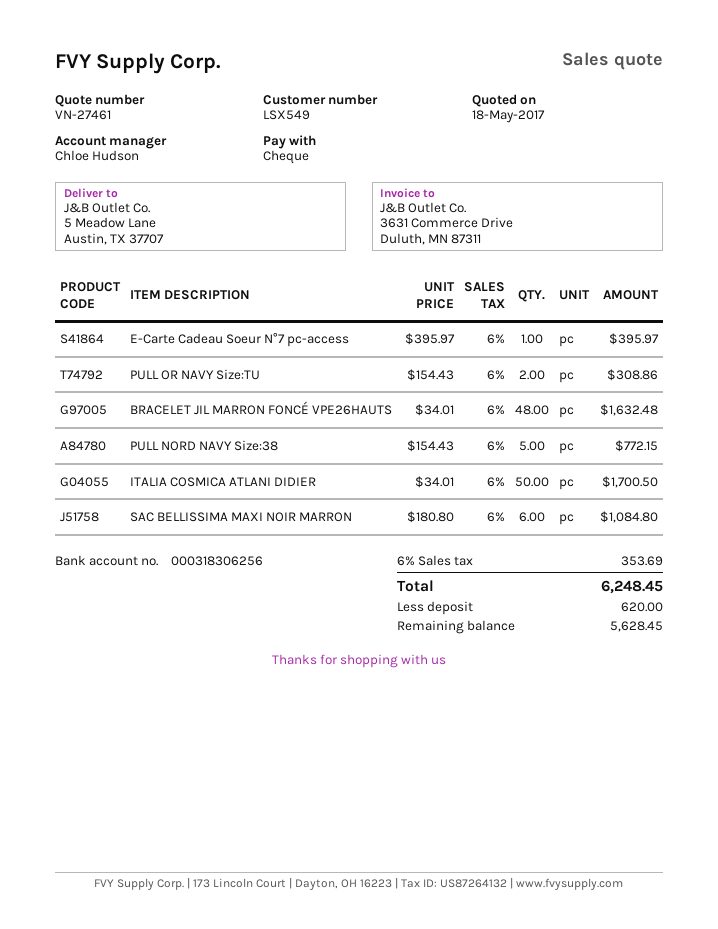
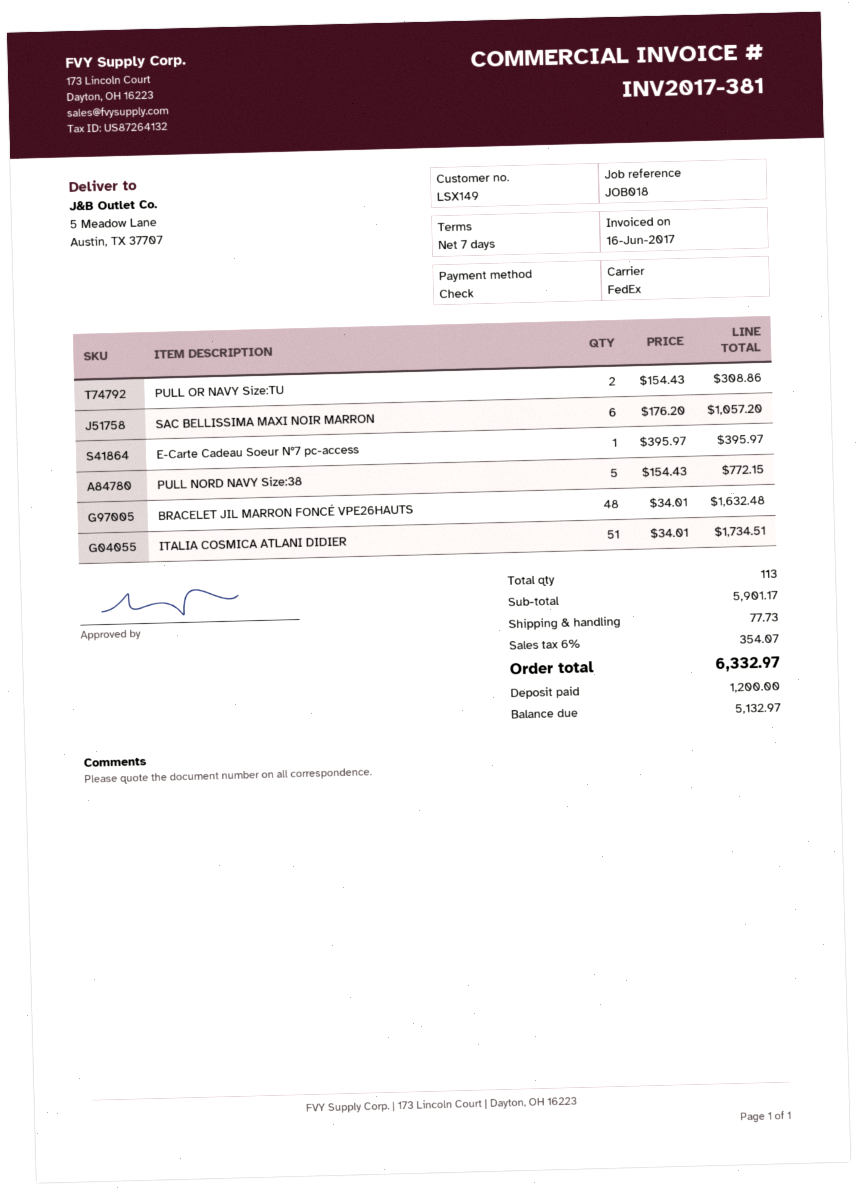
customer number: LSX549 -> LSX149
ITALIA COSMICA ATLANI DIDIER: 50 x 34.01 = 1700.50 -> 51 x 34.01 = 1734.51
SAC BELLISSIMA MAXI NOIR MARRON: 6 x 180.80 = 1084.80 -> 6 x 176.20 = 1057.20
shipping: none -> 77.73
tax: 6% = 353.69 -> 6% = 354.07
total: 6248.45 -> 6332.97
deposit: 620.00 -> 1200.00
balance: 5628.45 -> 5132.97

